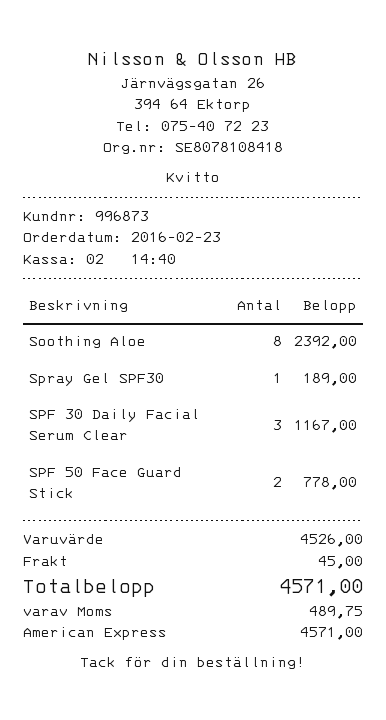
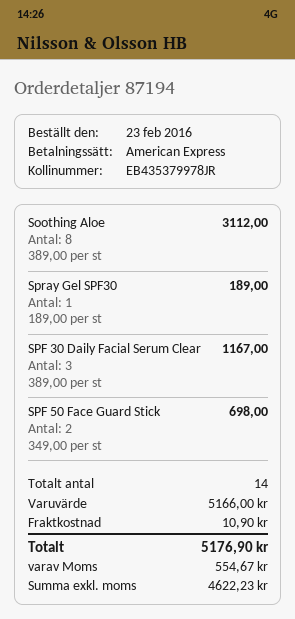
Soothing Aloe: 8 for 2392.00 -> 8 for 3112.00
SPF 50 Face Guard Stick: 2 for 778.00 -> 2 for 698.00
subtotal: 4526.00 -> 5166.00
shipping: 45.00 -> 10.90
tax: 489.75 -> 554.67
total: 4571.00 -> 5176.90

